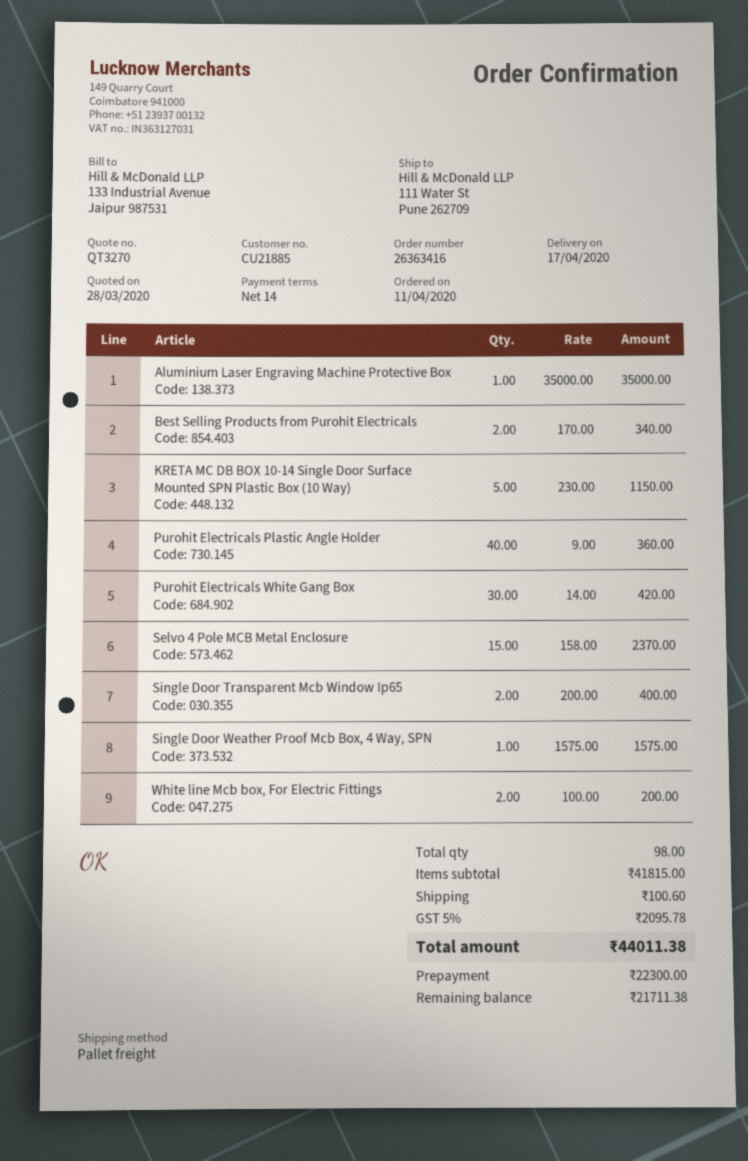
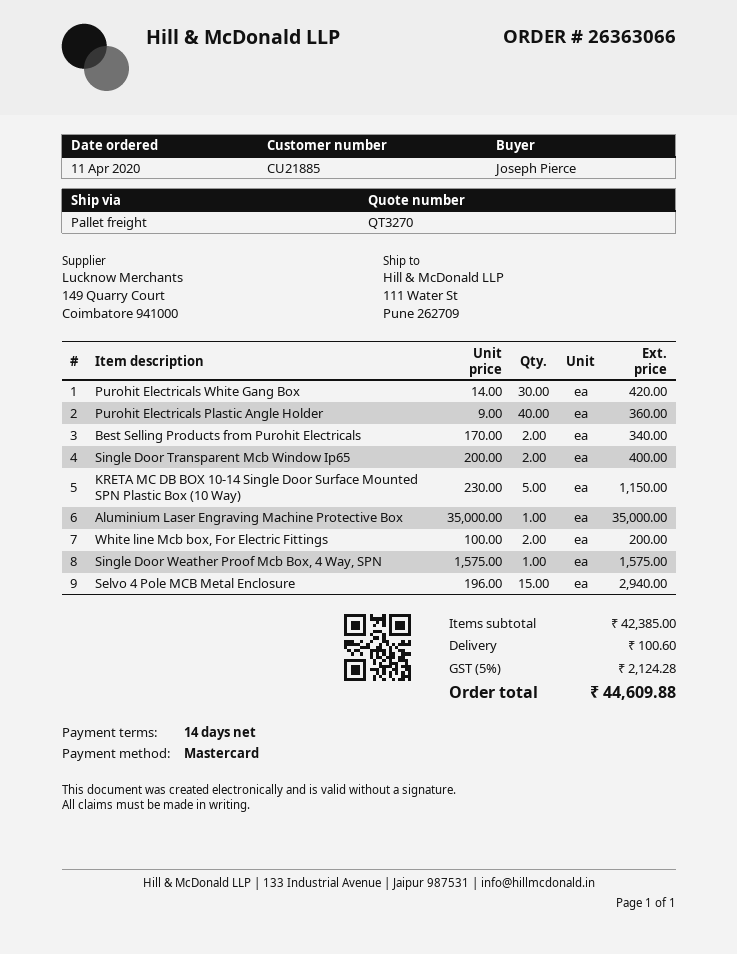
order number: 26363416 -> 26363066
Selvo 4 Pole MCB Metal Enclosure: 15 x 158.00 = 2370.00 -> 15 x 196.00 = 2940.00
subtotal: 41815.00 -> 42385.00
tax: 5% = 2095.78 -> 5% = 2124.28
total: 44011.38 -> 44609.88

